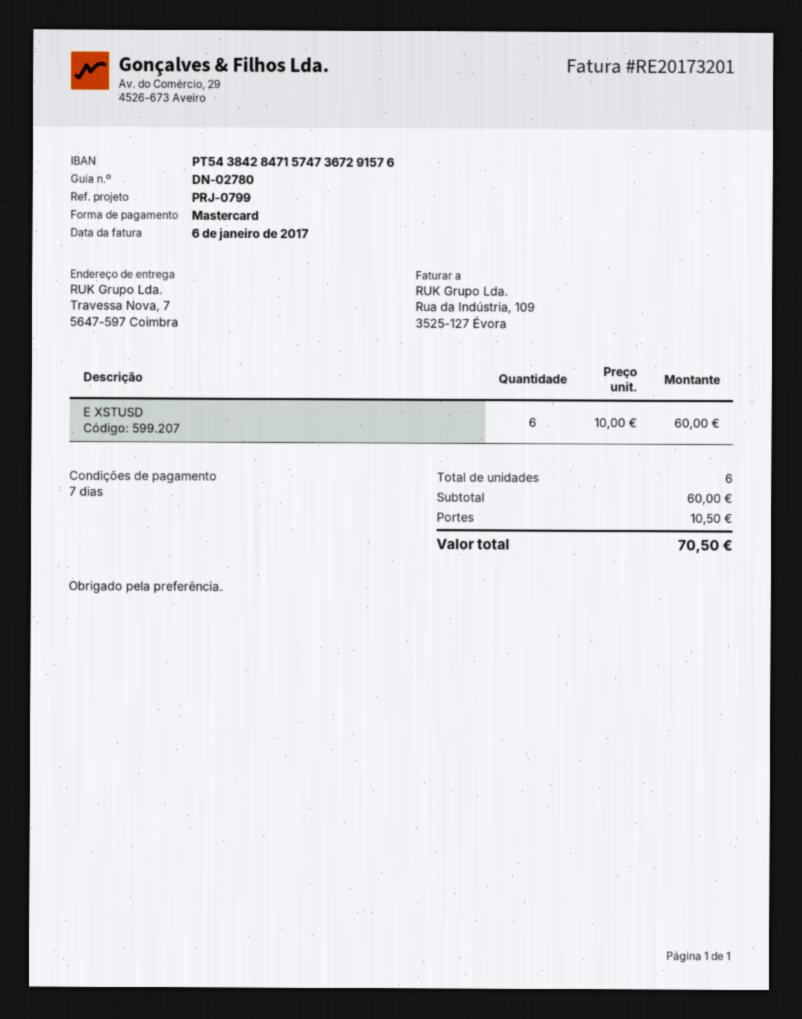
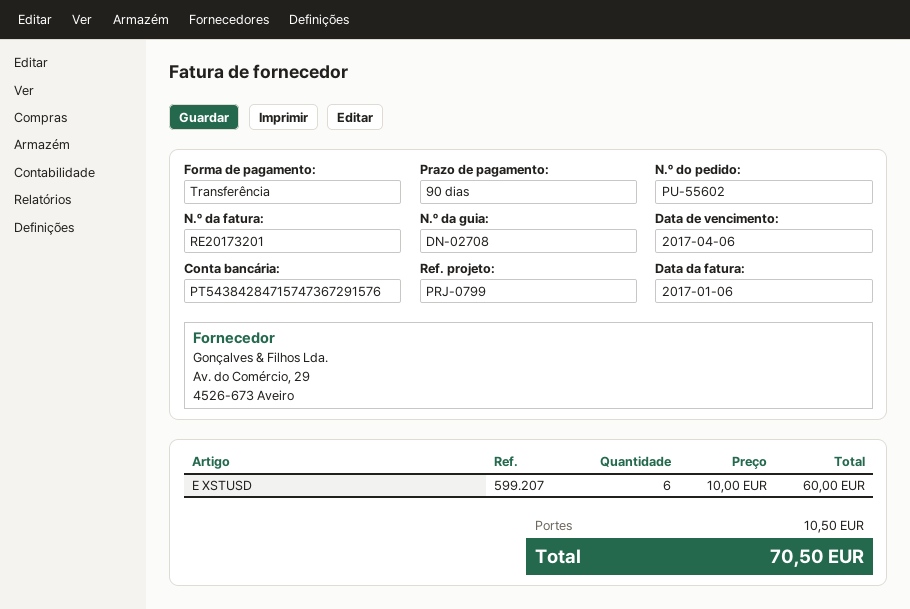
delivery note number: DN-02780 -> DN-02708
payment terms: 7 days -> 90 days
payment method: Mastercard -> bank transfer

